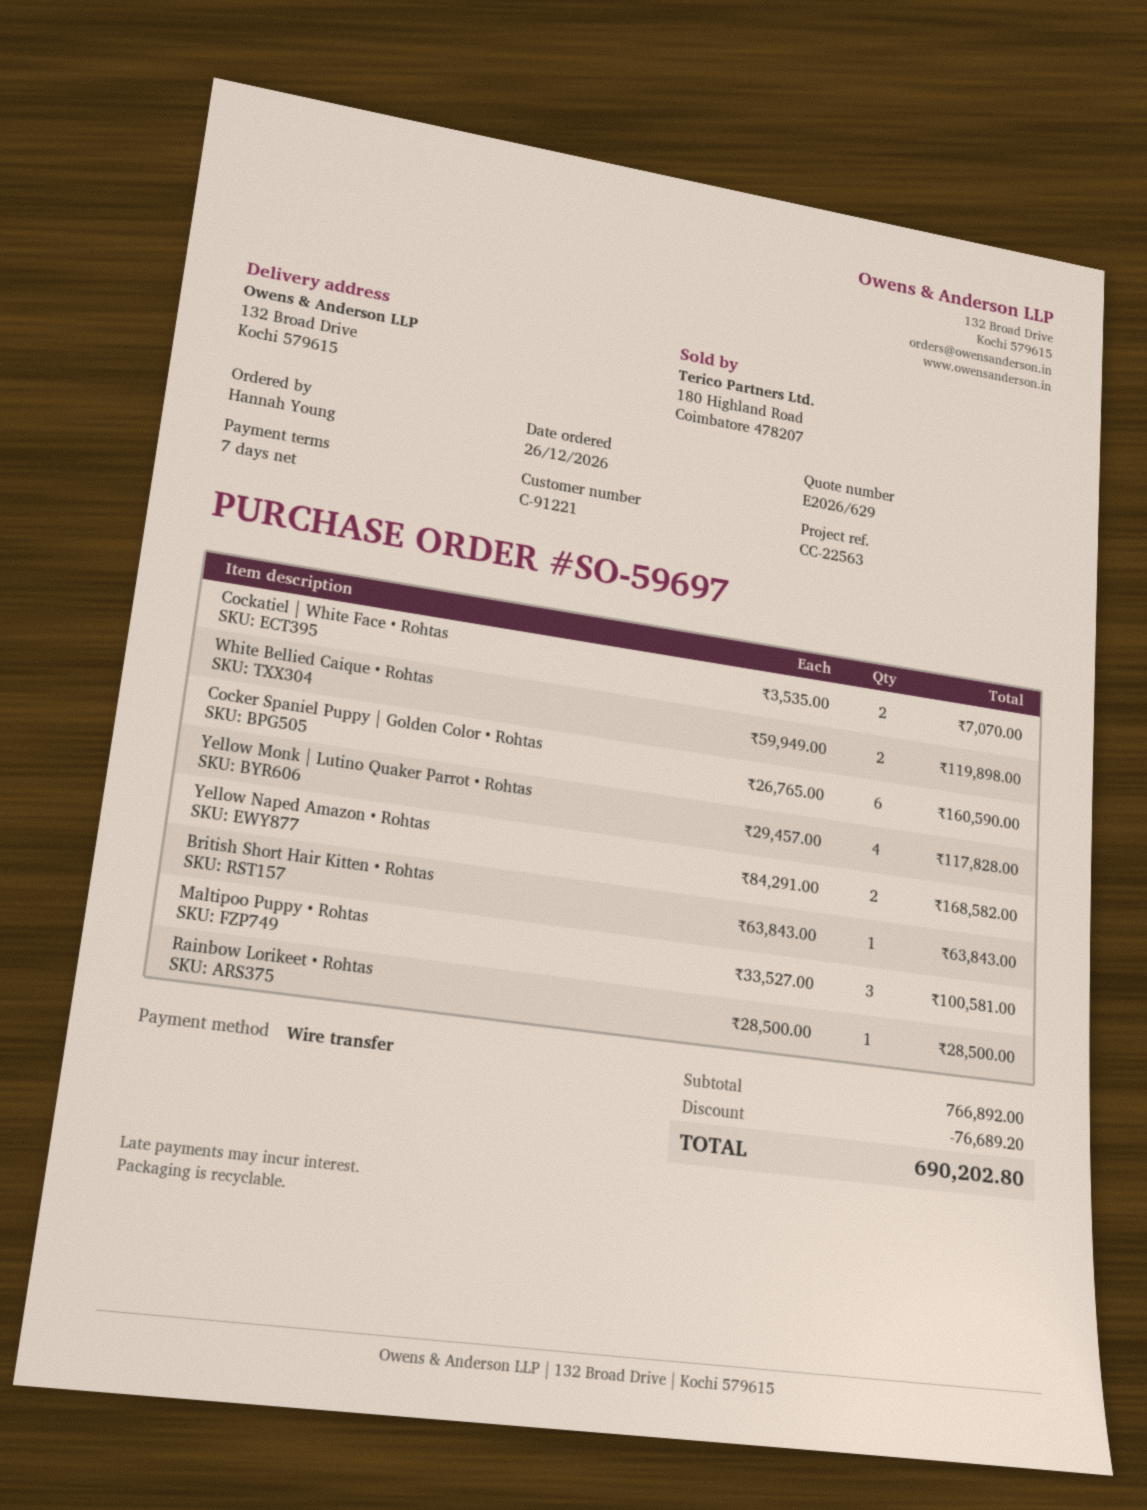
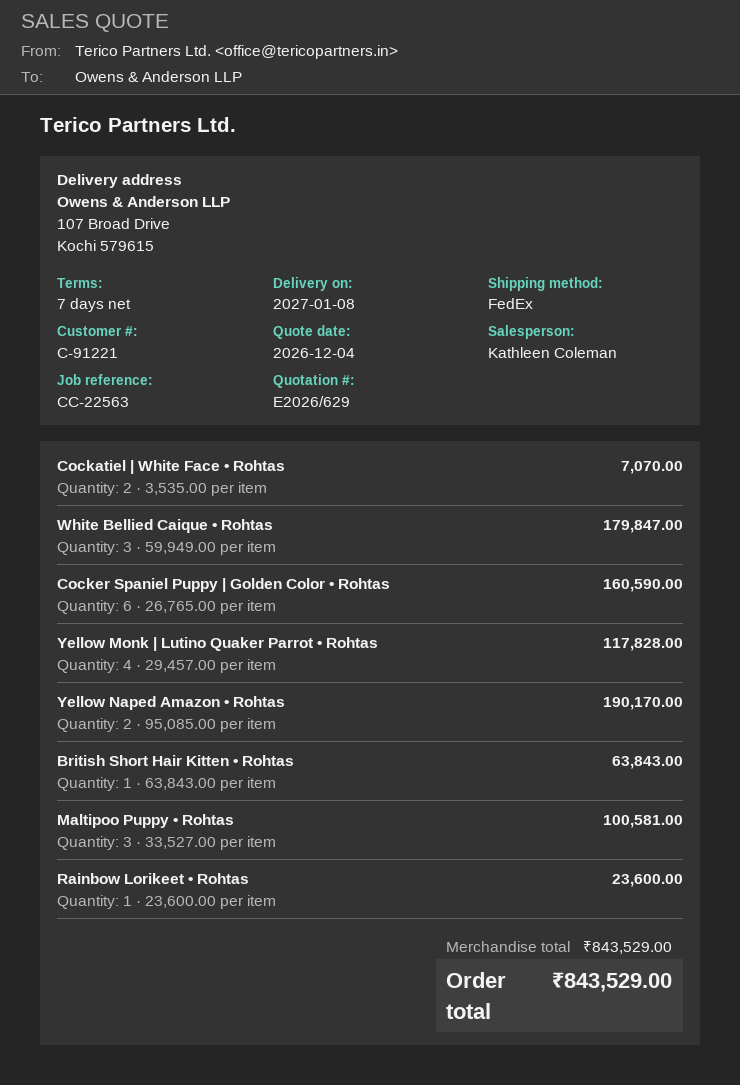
ship to: 132 Broad Drive, Kochi 579615 -> 107 Broad Drive, Kochi 579615
White Bellied Caique • Rohtas: 2 x 59949.00 = 119898.00 -> 3 x 59949.00 = 179847.00
Yellow Naped Amazon • Rohtas: 2 x 84291.00 = 168582.00 -> 2 x 95085.00 = 190170.00
Rainbow Lorikeet • Rohtas: 1 x 28500.00 = 28500.00 -> 1 x 23600.00 = 23600.00
subtotal: 766892.00 -> 843529.00
discount: 76689.20 -> none
total: 690202.80 -> 843529.00

